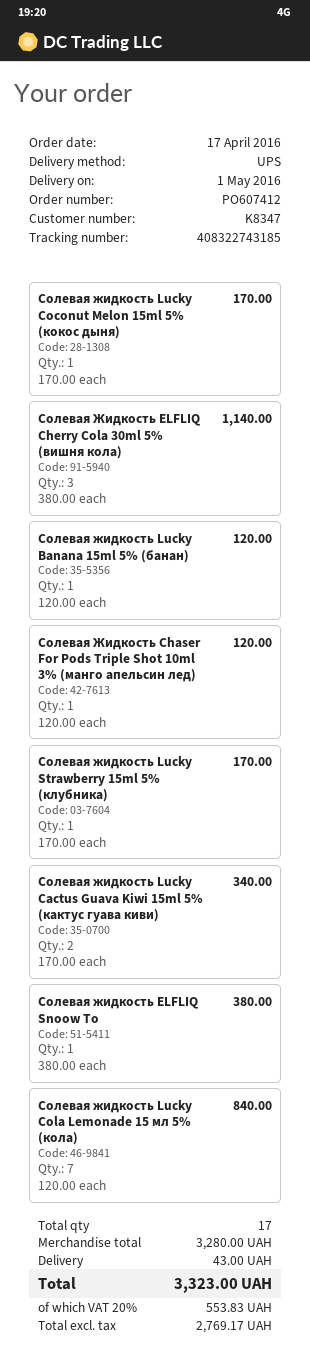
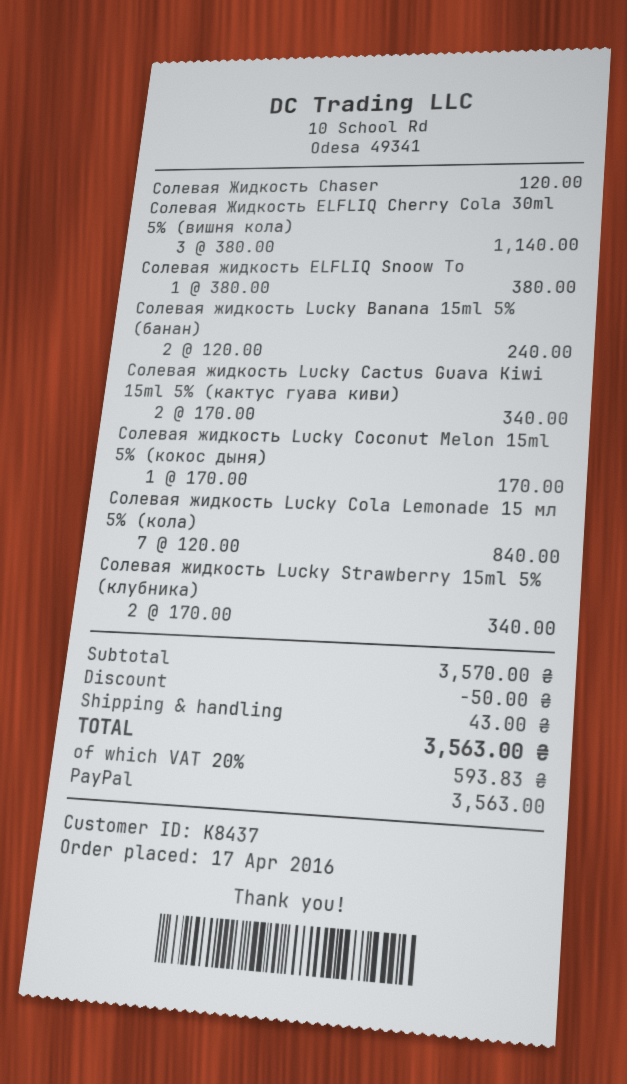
customer number: K8347 -> K8437
Солевая жидкость Lucky Banana 15ml 5% (банан): 1 x 120.00 = 120.00 -> 2 x 120.00 = 240.00
Солевая жидкость Lucky Strawberry 15ml 5% (клубника): 1 x 170.00 = 170.00 -> 2 x 170.00 = 340.00
subtotal: 3280.00 -> 3570.00
discount: none -> 50.00
tax: 20% = 553.83 -> 20% = 593.83
total: 3323.00 -> 3563.00

